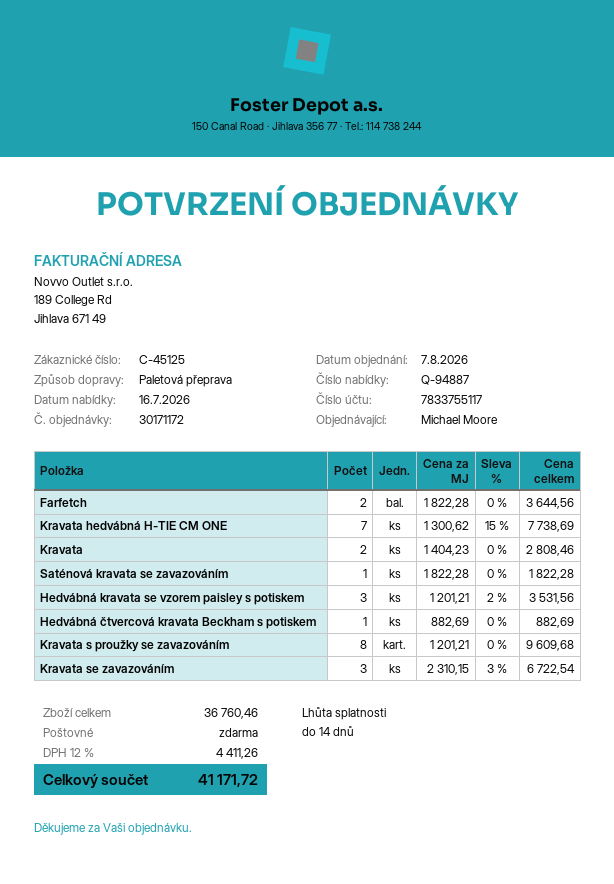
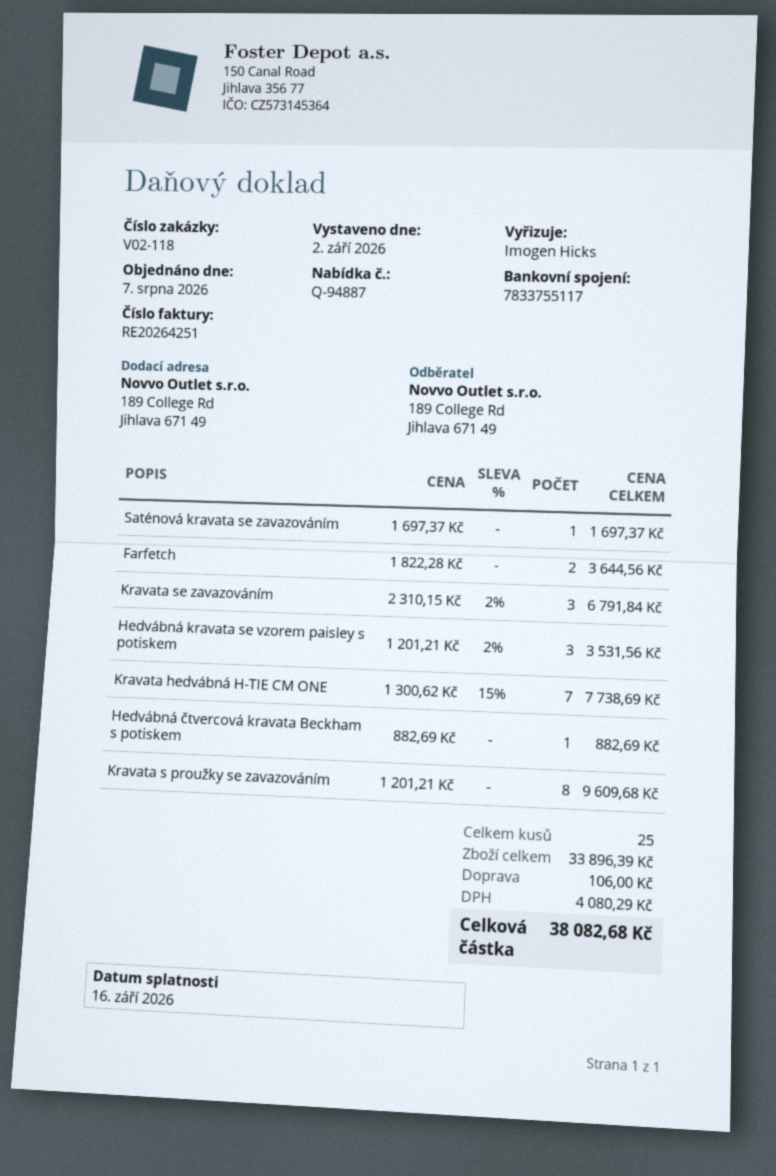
Kravata: 2 x 1404.23 = 2808.46 -> none
Saténová kravata se zavazováním: 1 x 1822.28 = 1822.28 -> 1 x 1697.37 = 1697.37
Kravata se zavazováním: 3 x 2310.15 - 3% = 6722.54 -> 3 x 2310.15 - 2% = 6791.84
subtotal: 36760.46 -> 33896.39
shipping: 0.00 -> 106.00
tax: 4411.26 -> 4080.29
total: 41171.72 -> 38082.68

